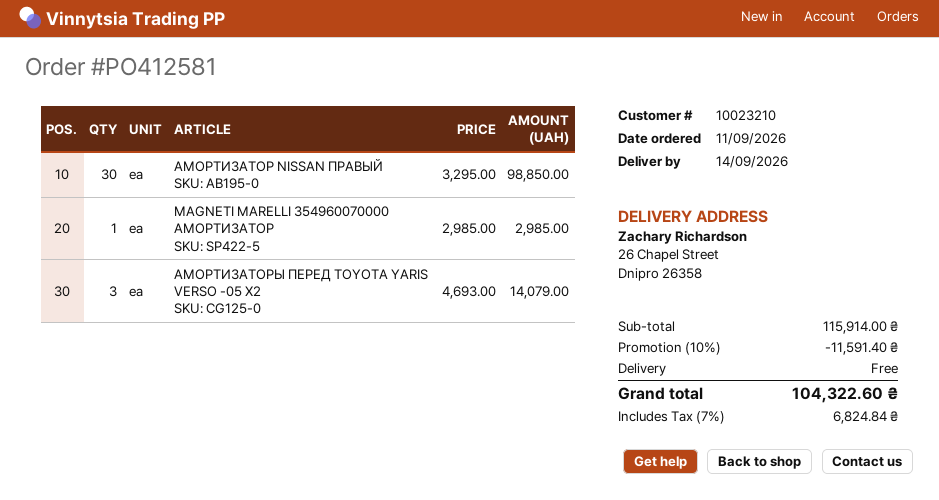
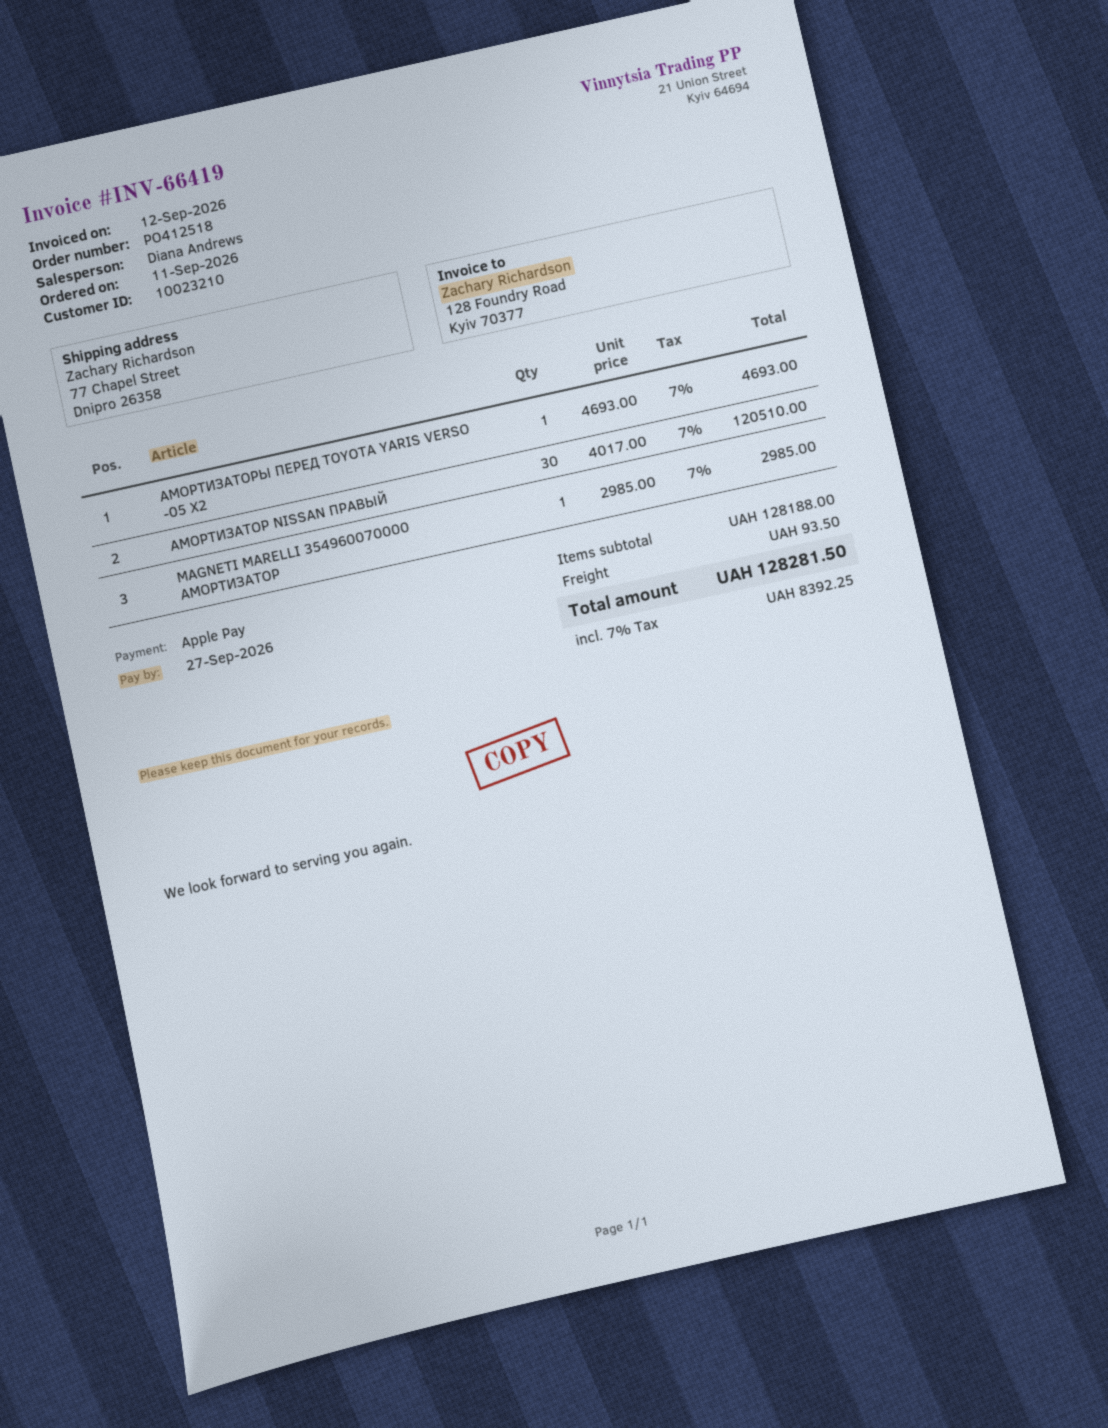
order number: PO412581 -> PO412518
ship to: 26 Chapel Street, Dnipro 26358 -> 77 Chapel Street, Dnipro 26358
АМОРТИЗАТОР NISSAN ПРАВЫЙ: 30 x 3295.00 = 98850.00 -> 30 x 4017.00 = 120510.00
АМОРТИЗАТОРЫ ПЕРЕД TOYOTA YARIS VERSO -05 X2: 3 x 4693.00 = 14079.00 -> 1 x 4693.00 = 4693.00
subtotal: 115914.00 -> 128188.00
discount: 10% = 11591.40 -> none
shipping: 0.00 -> 93.50
tax: 7% = 6824.84 -> 7% = 8392.25
total: 104322.60 -> 128281.50

